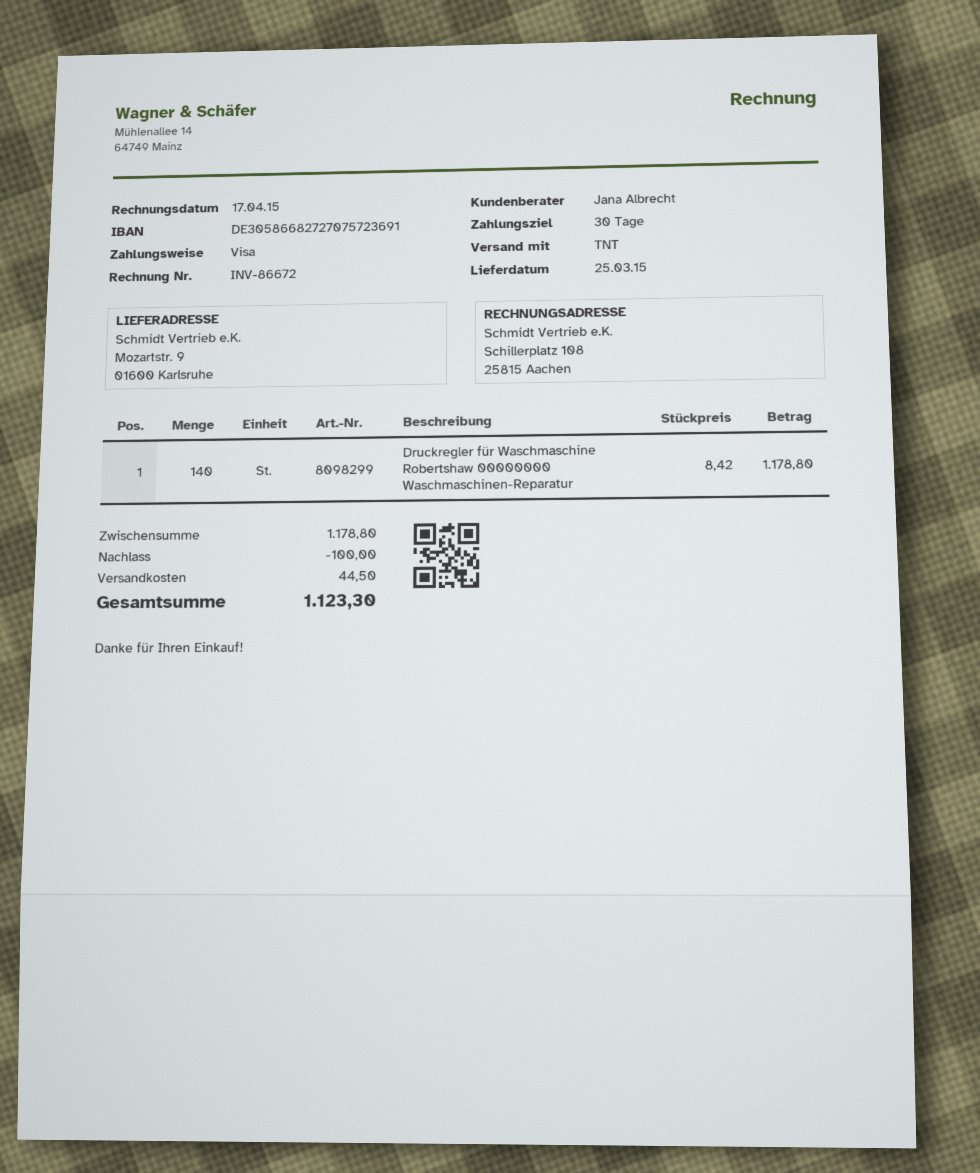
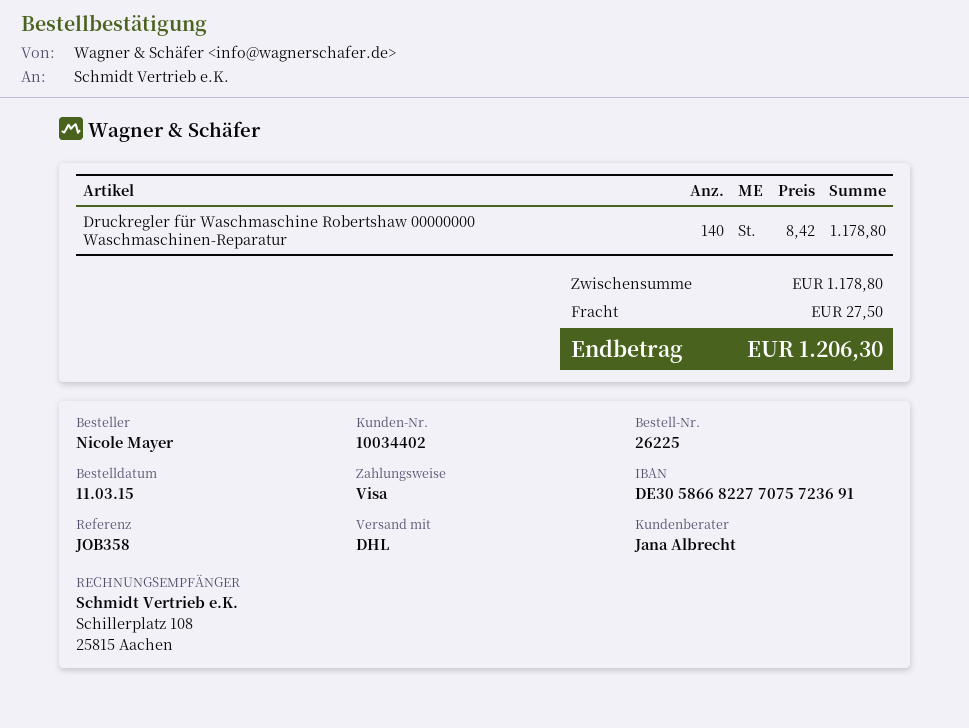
bank account: DE30586682727075723691 -> DE30586682277075723691
shipping method: TNT -> DHL
discount: 100.00 -> none
shipping: 44.50 -> 27.50
total: 1123.30 -> 1206.30

